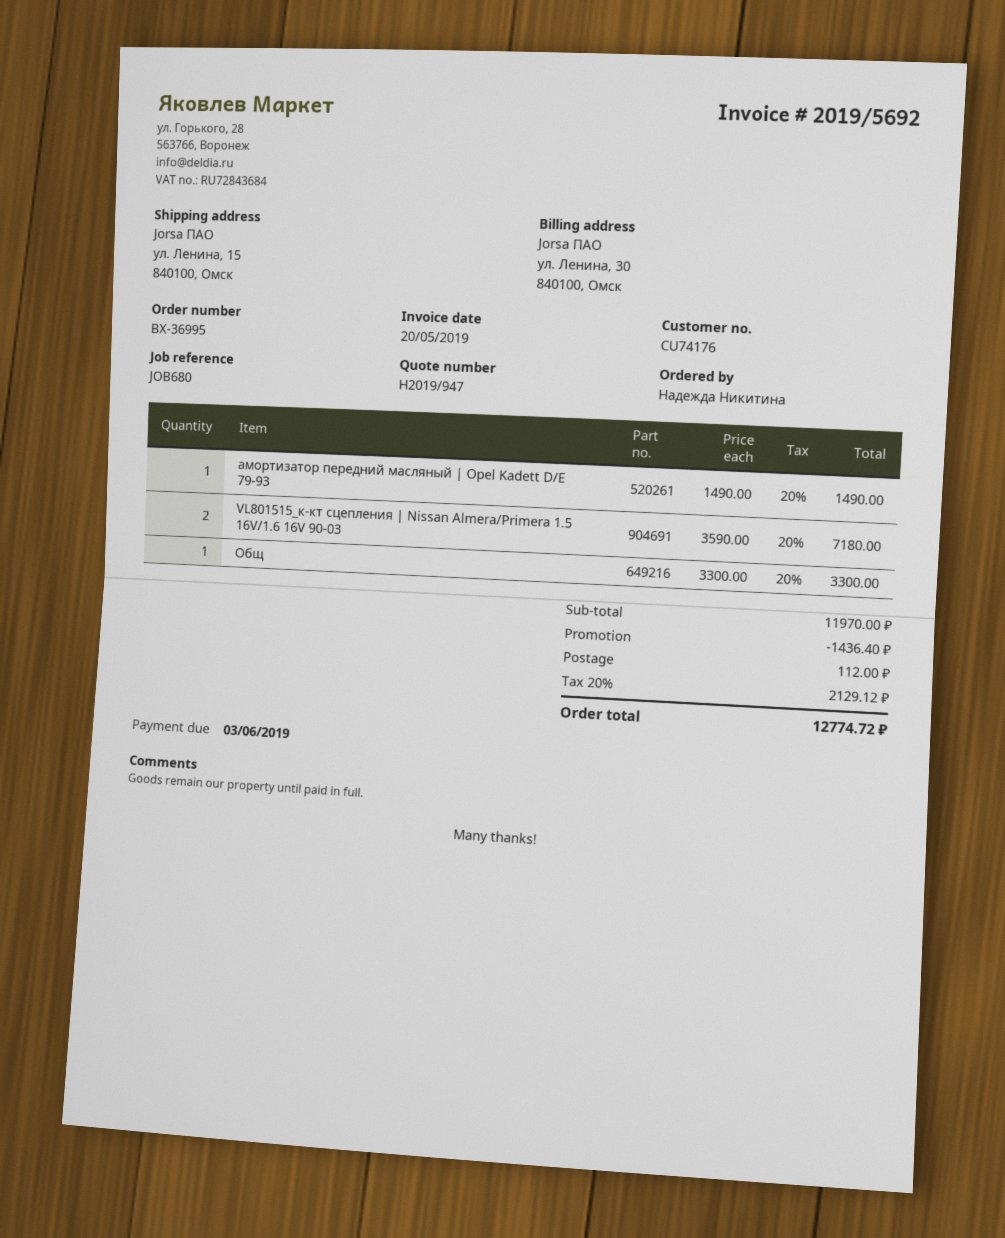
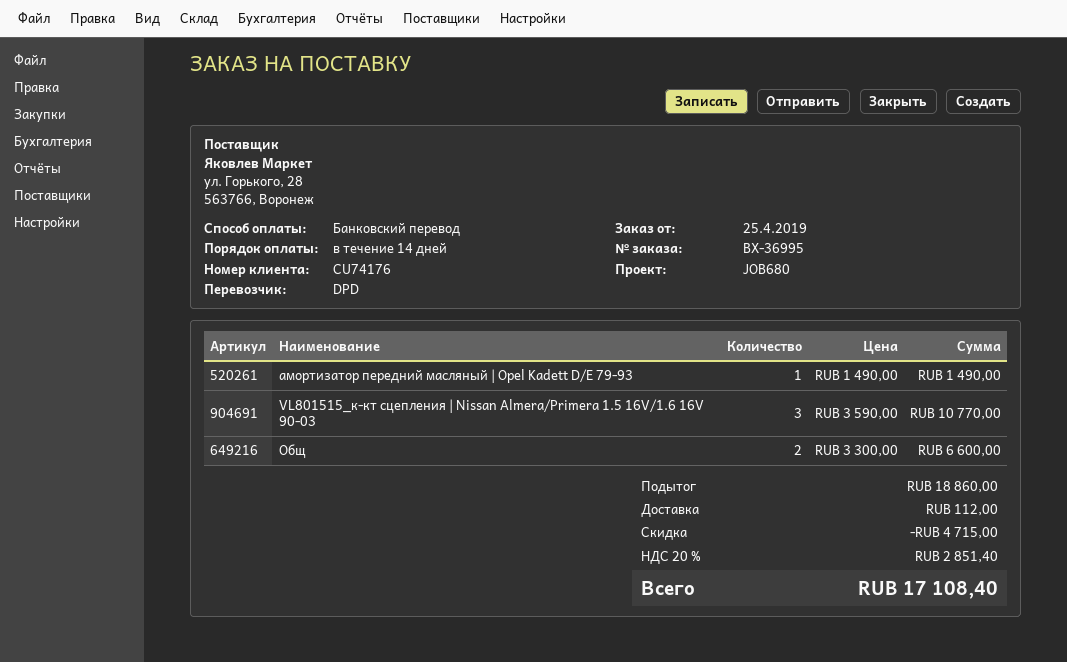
VL801515_к-кт сцепления | Nissan Almera/Primera 1.5 16V/1.6 16V 90-03: 2 x 3590.00 = 7180.00 -> 3 x 3590.00 = 10770.00
Общ: 1 x 3300.00 = 3300.00 -> 2 x 3300.00 = 6600.00
subtotal: 11970.00 -> 18860.00
discount: 1436.40 -> 4715.00
tax: 20% = 2129.12 -> 20% = 2851.40
total: 12774.72 -> 17108.40

